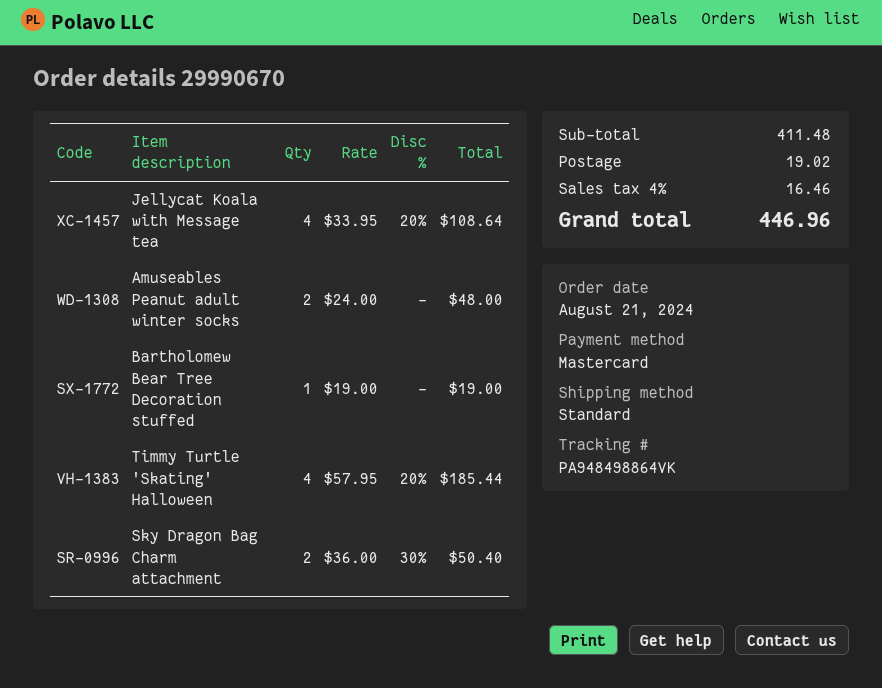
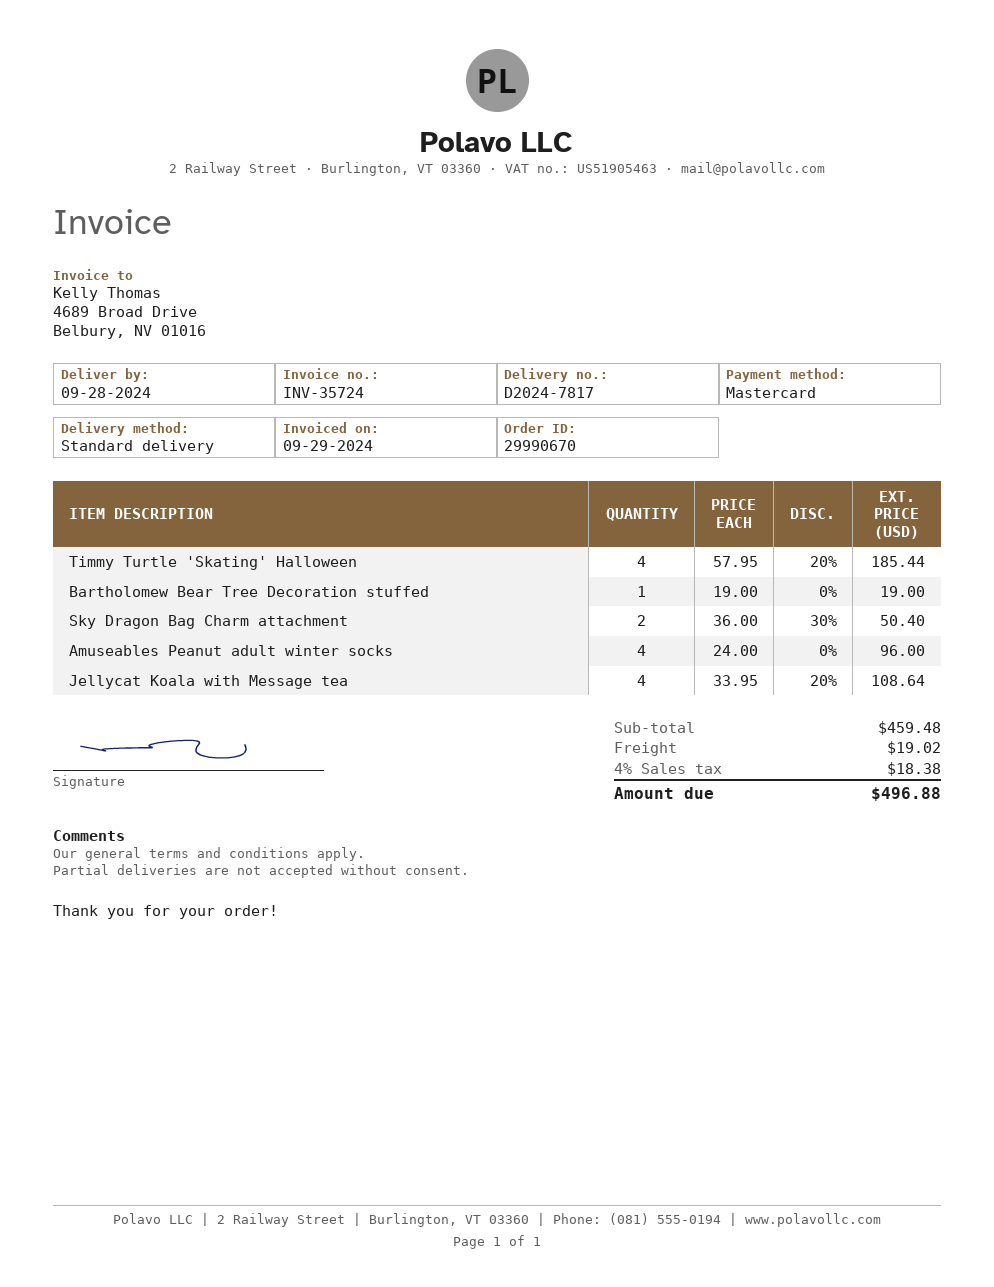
Amuseables Peanut adult winter socks: 2 x 24.00 = 48.00 -> 4 x 24.00 = 96.00
subtotal: 411.48 -> 459.48
tax: 4% = 16.46 -> 4% = 18.38
total: 446.96 -> 496.88

